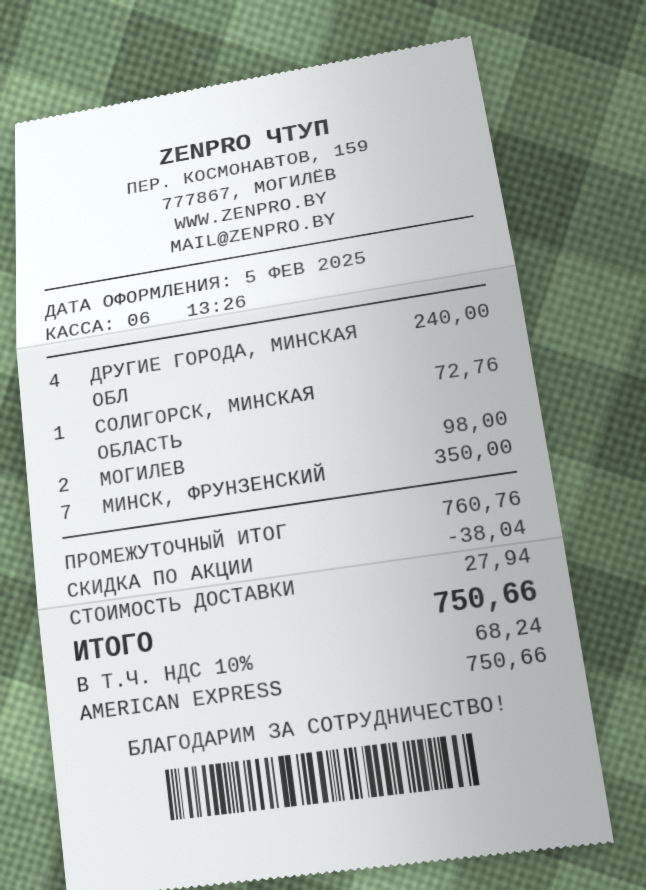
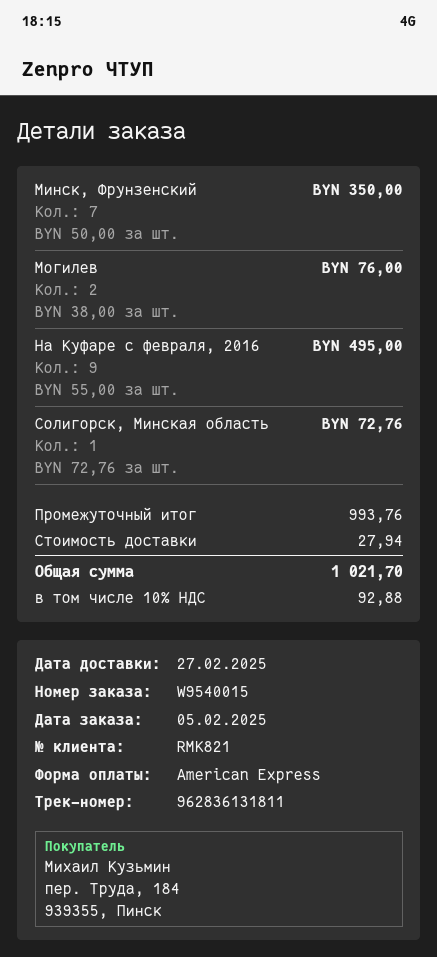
ДРУГИЕ ГОРОДА, МИНСКАЯ ОБЛ: 4 for 240.00 -> none
МОГИЛЕВ: 2 for 98.00 -> 2 for 76.00
На Куфаре с февраля, 2016: none -> 9 for 495.00
subtotal: 760.76 -> 993.76
discount: 38.04 -> none
tax: 10% = 68.24 -> 10% = 92.88
total: 750.66 -> 1021.70

